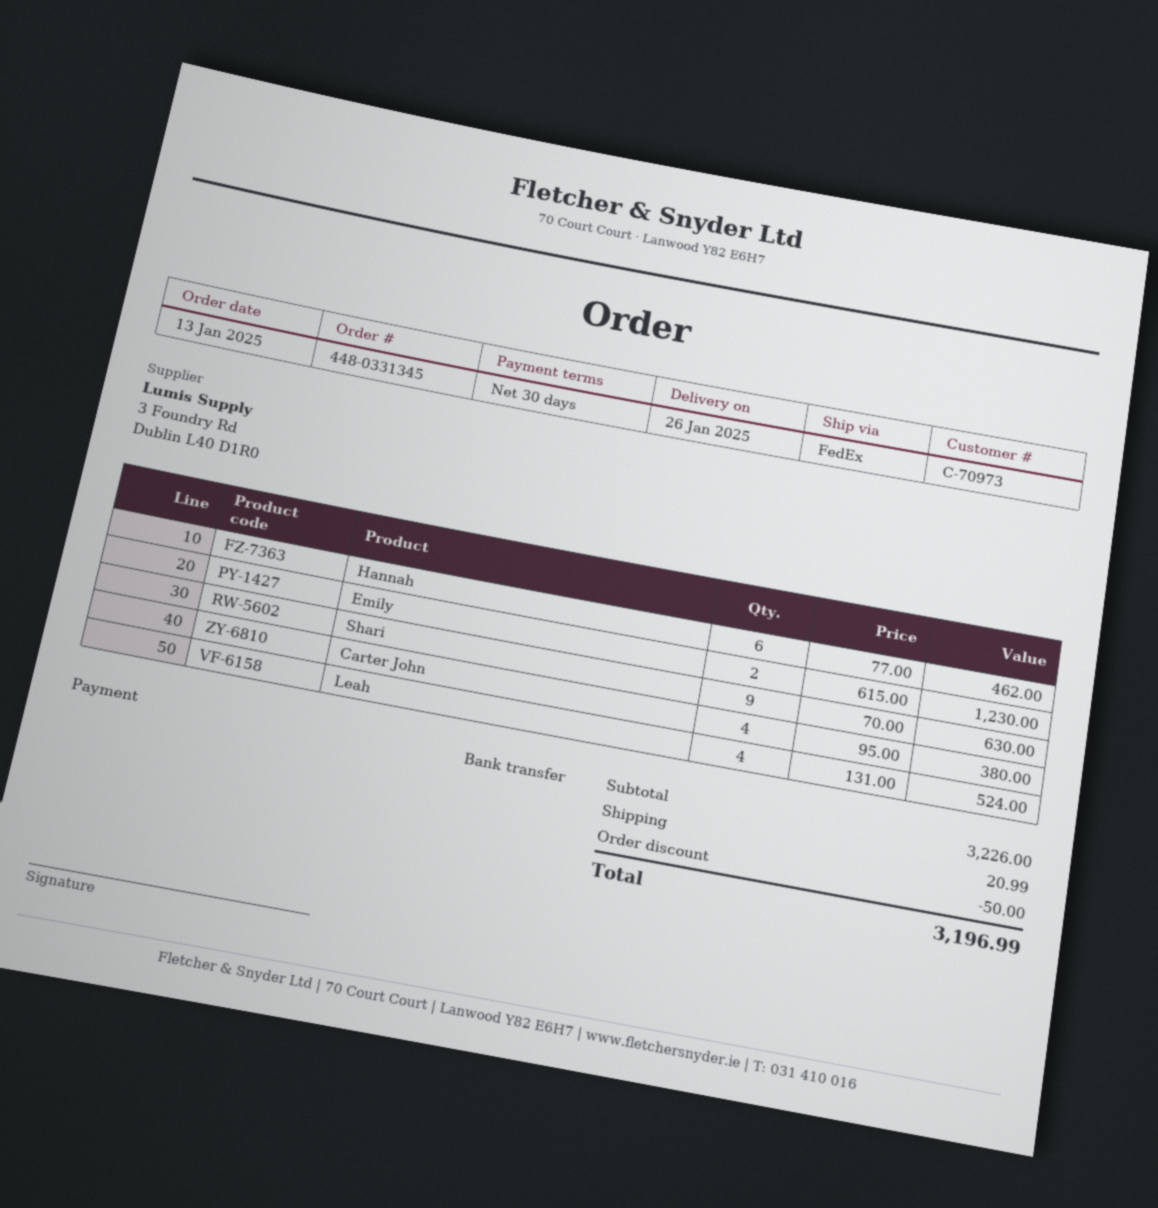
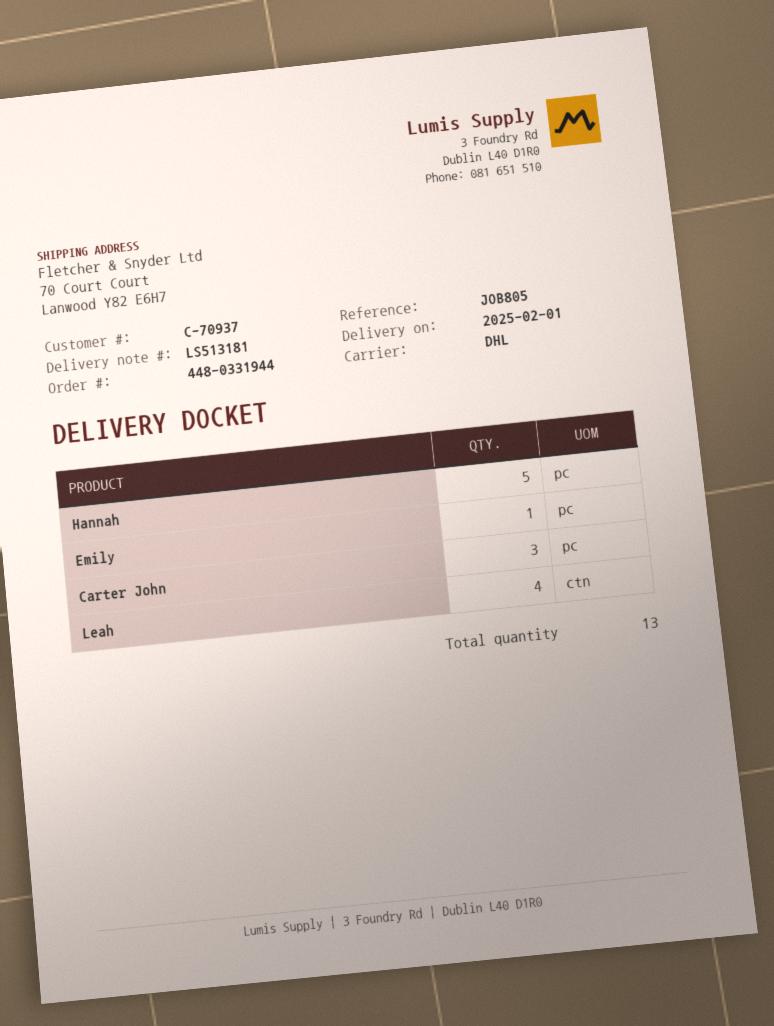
order number: 448-0331345 -> 448-0331944
delivery date: 2025-01-26 -> 2025-02-01
customer number: C-70973 -> C-70937
shipping method: FedEx -> DHL
Hannah: 6 -> 5
Emily: 2 -> 1
Shari: 9 -> none
Carter John: 4 -> 3

